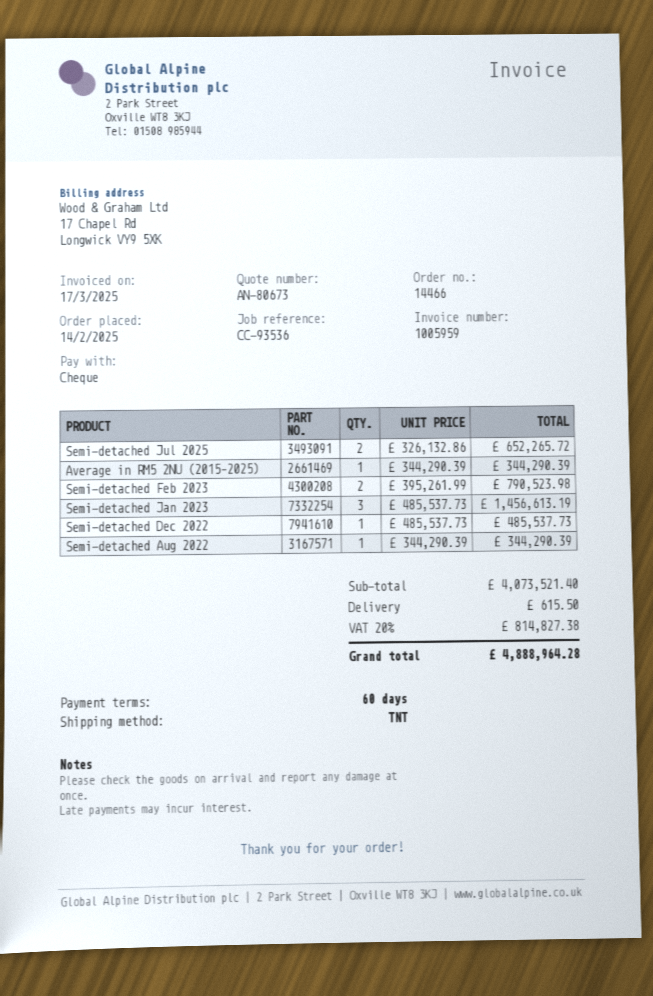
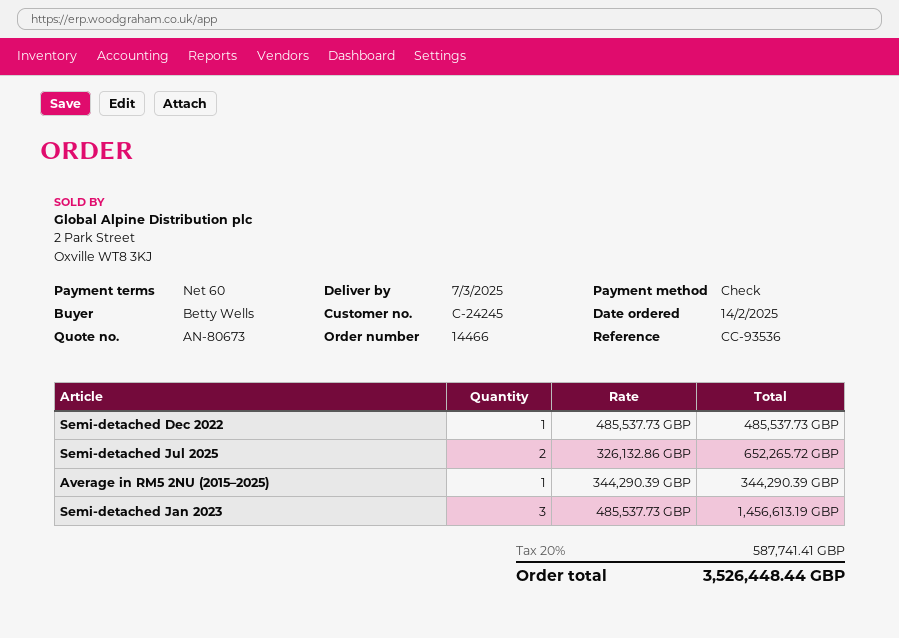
Semi-detached Feb 2023: 2 x 395261.99 = 790523.98 -> none
Semi-detached Aug 2022: 1 x 344290.39 = 344290.39 -> none
shipping: 615.50 -> none
tax: 20% = 814827.38 -> 20% = 587741.41
total: 4888964.28 -> 3526448.44

